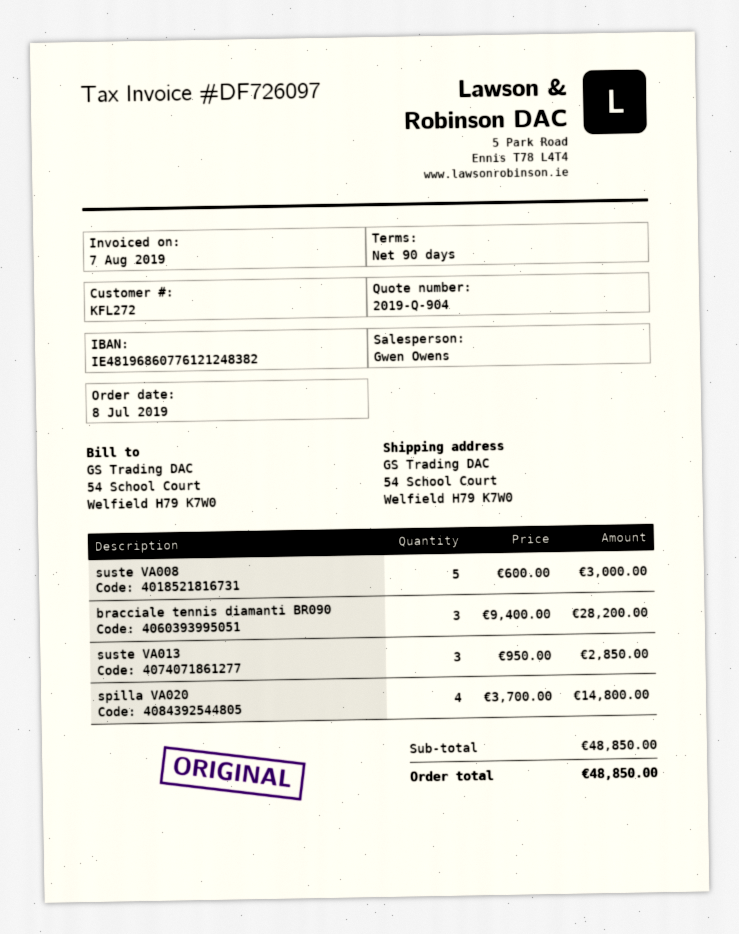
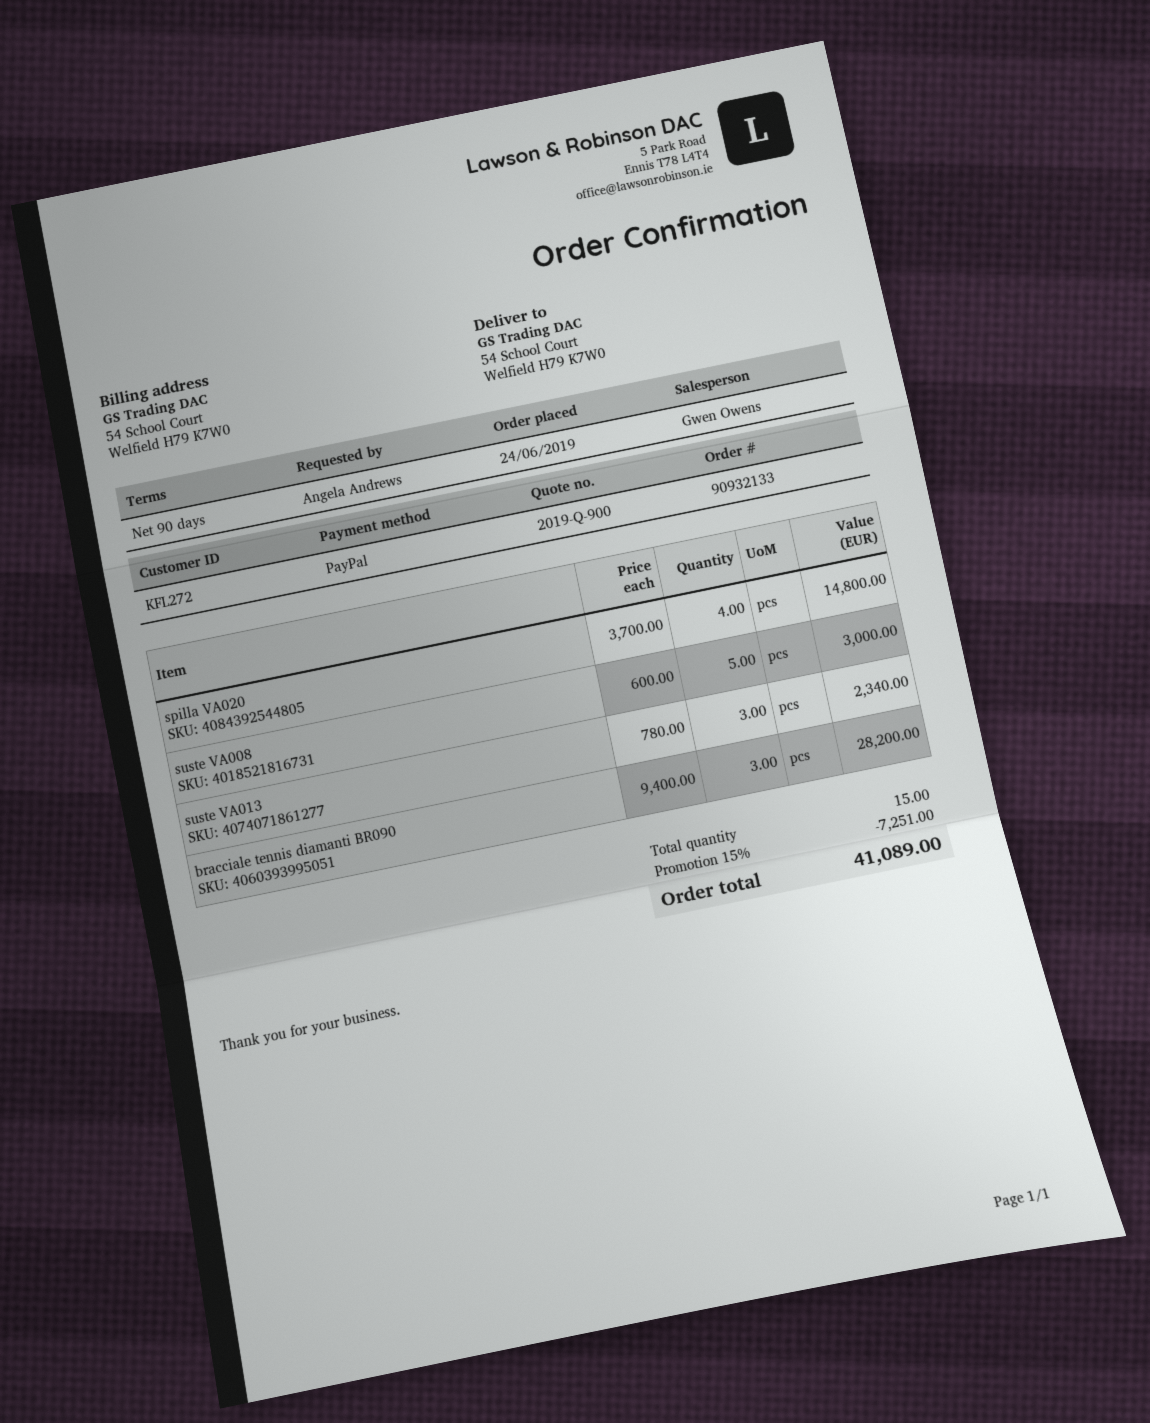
quote number: 2019-Q-904 -> 2019-Q-900
order date: 2019-07-08 -> 2019-06-24
suste VA013: 3 x 950.00 = 2850.00 -> 3 x 780.00 = 2340.00
discount: none -> 15% = 7251.00
total: 48850.00 -> 41089.00

